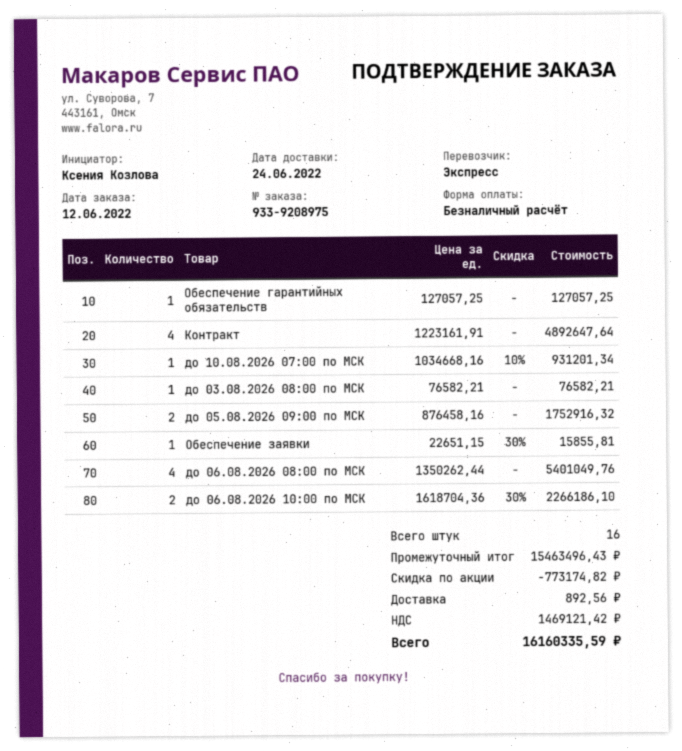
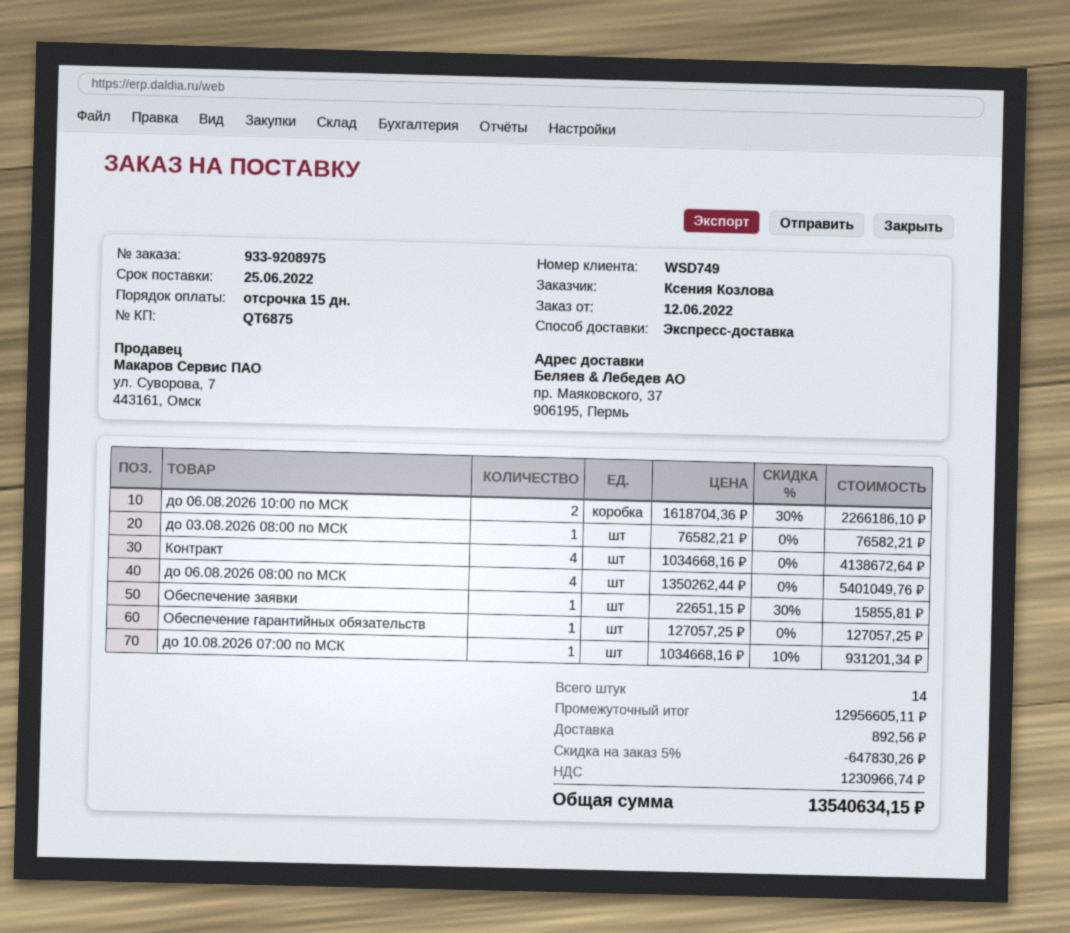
delivery date: 2022-06-24 -> 2022-06-25
Контракт: 4 x 1223161.91 = 4892647.64 -> 4 x 1034668.16 = 4138672.64
до 05.08.2026 09:00 по МСК: 2 x 876458.16 = 1752916.32 -> none
total quantity: 16 -> 14
subtotal: 15463496.43 -> 12956605.11
discount: 773174.82 -> 647830.26
tax: 1469121.42 -> 1230966.74
total: 16160335.59 -> 13540634.15

